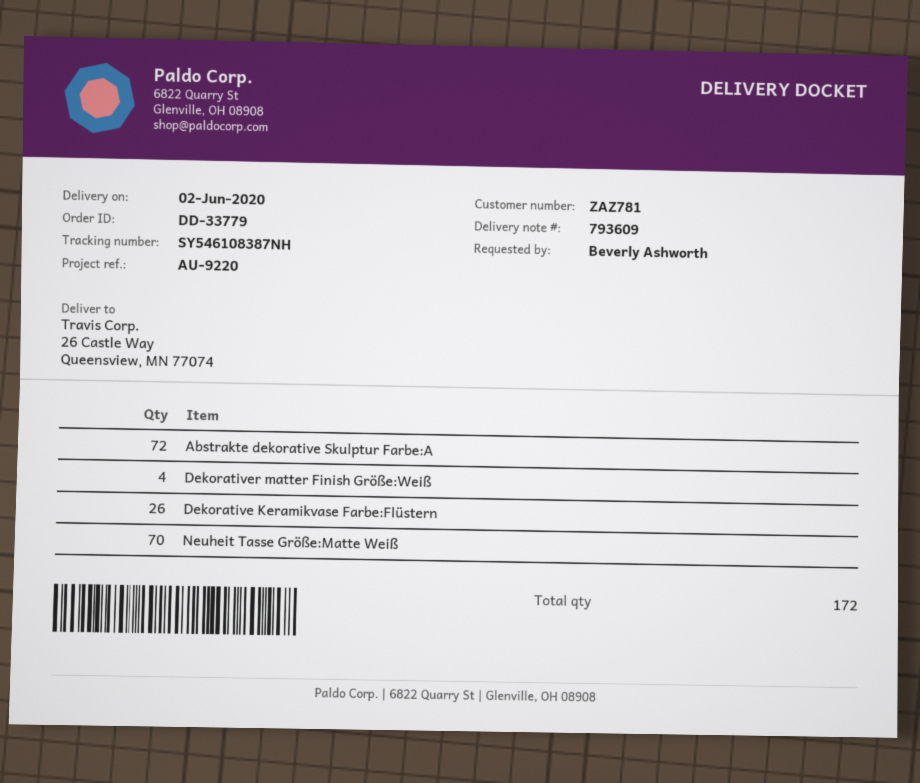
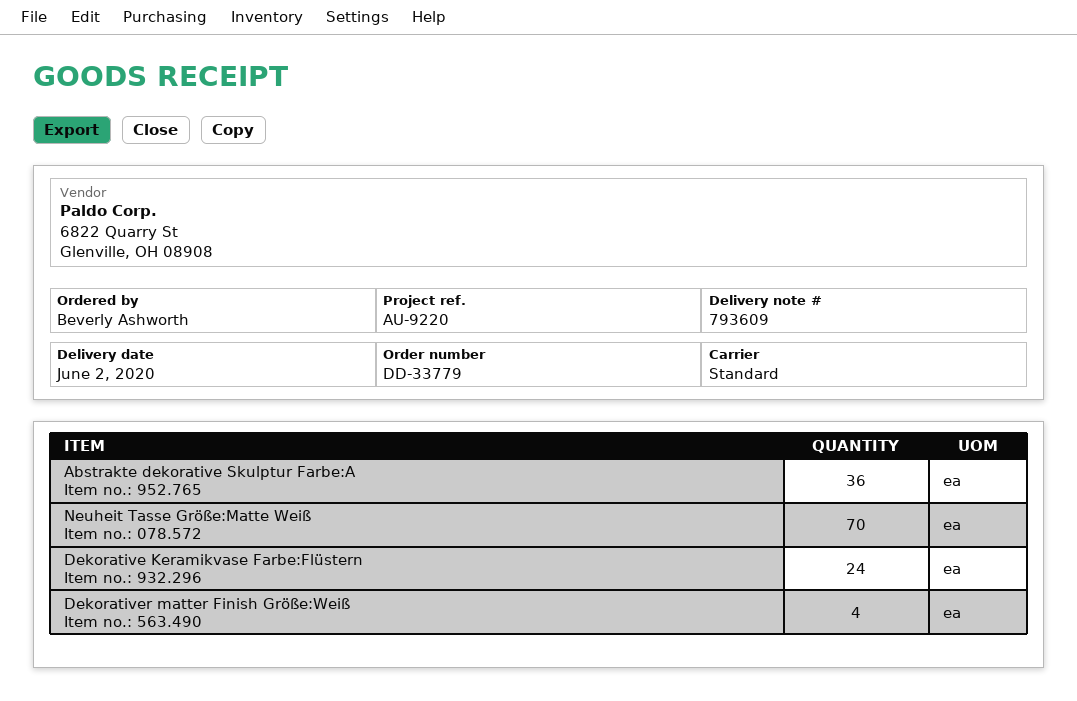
Abstrakte dekorative Skulptur Farbe:A: 72 -> 36
Dekorative Keramikvase Farbe:Flüstern: 26 -> 24

